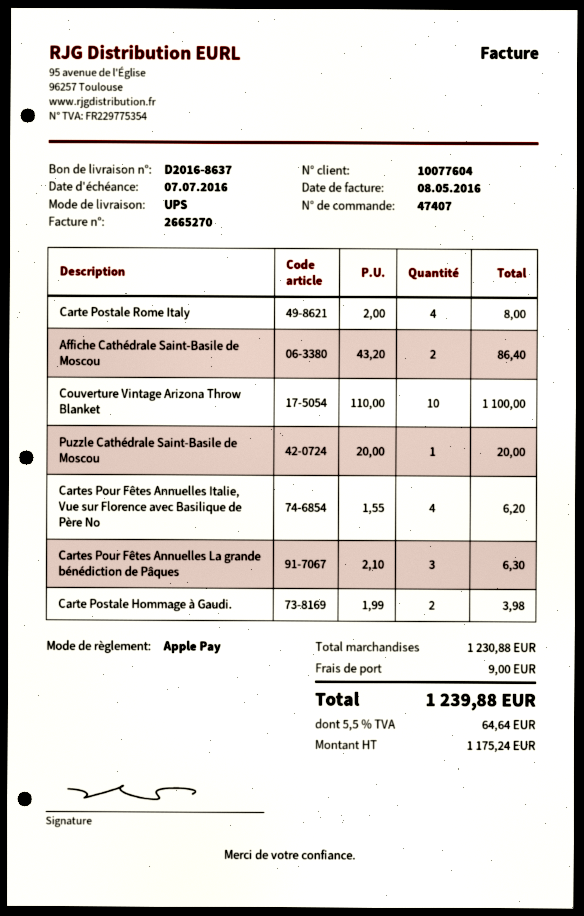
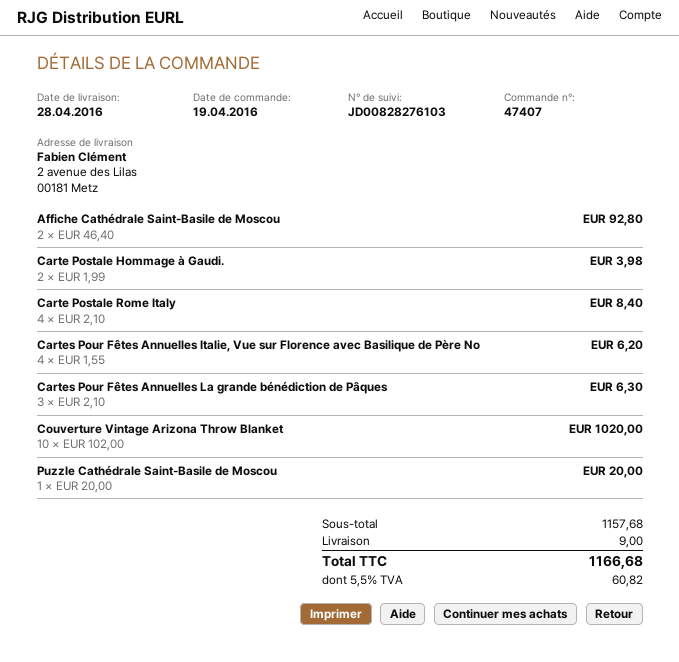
Carte Postale Rome Italy: 4 x 2.00 = 8.00 -> 4 x 2.10 = 8.40
Affiche Cathédrale Saint-Basile de Moscou: 2 x 43.20 = 86.40 -> 2 x 46.40 = 92.80
Couverture Vintage Arizona Throw Blanket: 10 x 110.00 = 1100.00 -> 10 x 102.00 = 1020.00
subtotal: 1230.88 -> 1157.68
tax: 5.5% = 64.64 -> 5.5% = 60.82
total: 1239.88 -> 1166.68

